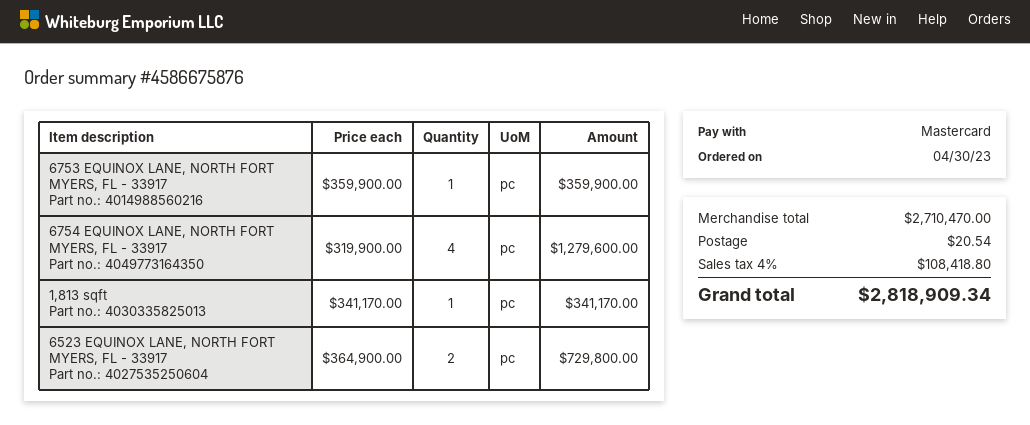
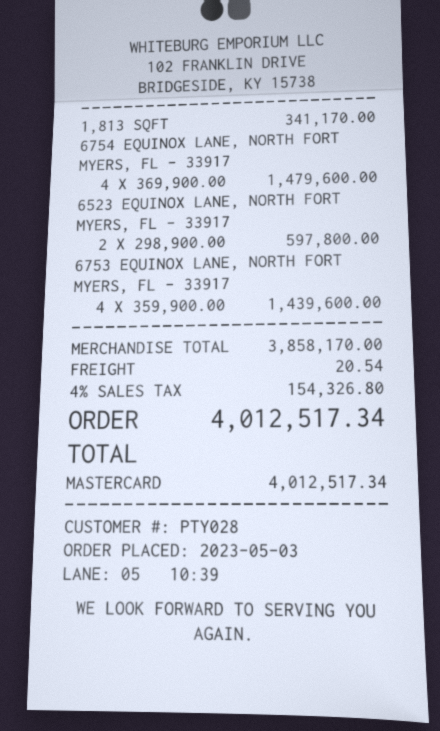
order date: 2023-04-30 -> 2023-05-03
6753 EQUINOX LANE, NORTH FORT MYERS, FL - 33917: 1 x 359900.00 = 359900.00 -> 4 x 359900.00 = 1439600.00
6754 EQUINOX LANE, NORTH FORT MYERS, FL - 33917: 4 x 319900.00 = 1279600.00 -> 4 x 369900.00 = 1479600.00
6523 EQUINOX LANE, NORTH FORT MYERS, FL - 33917: 2 x 364900.00 = 729800.00 -> 2 x 298900.00 = 597800.00
subtotal: 2710470.00 -> 3858170.00
tax: 4% = 108418.80 -> 4% = 154326.80
total: 2818909.34 -> 4012517.34

